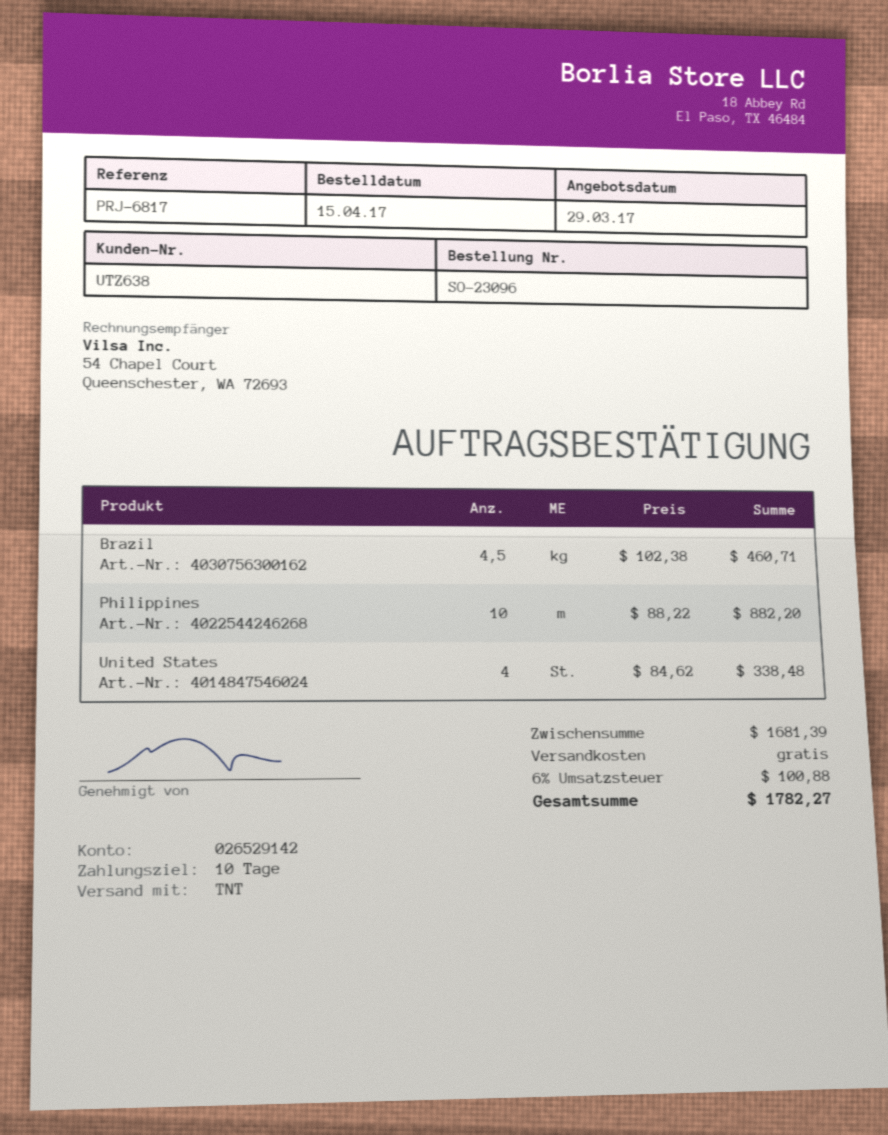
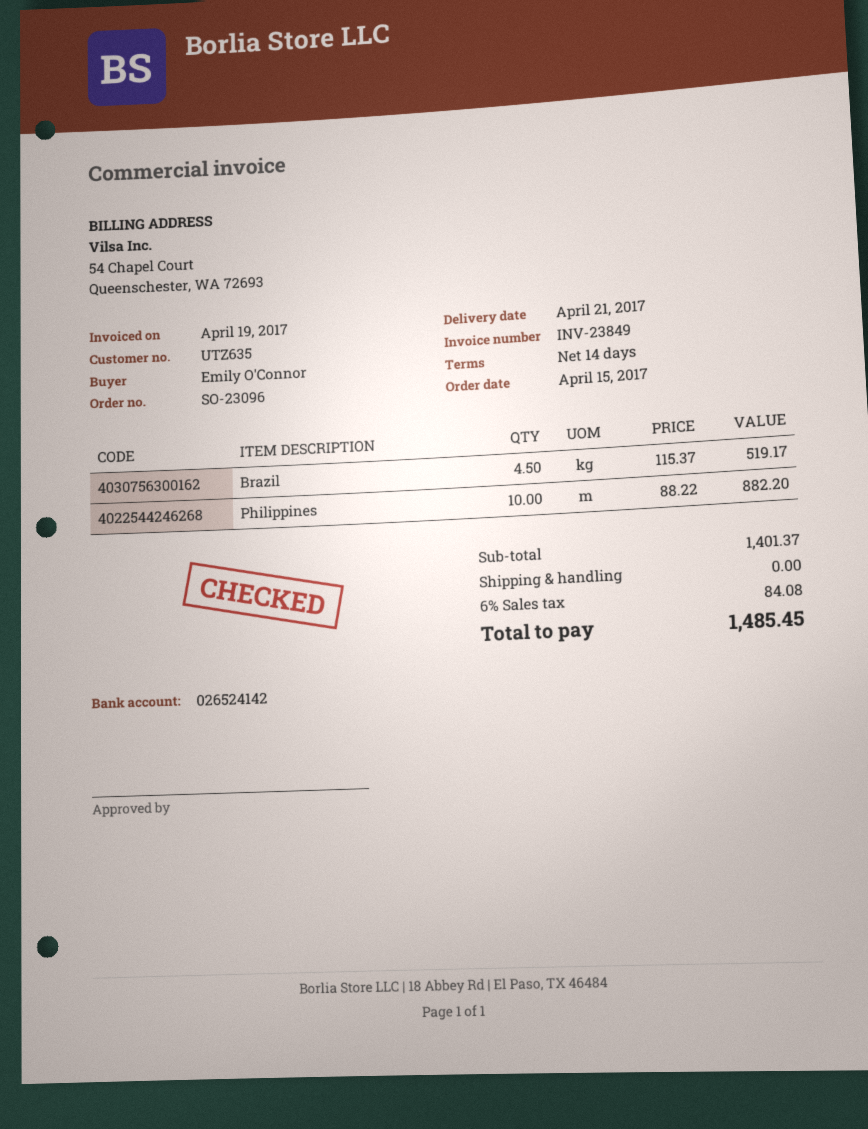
payment terms: 10 days -> 14 days
customer number: UTZ638 -> UTZ635
bank account: 026529142 -> 026524142
Brazil: 4.5 x 102.38 = 460.71 -> 4.5 x 115.37 = 519.17
United States: 4 x 84.62 = 338.48 -> none
subtotal: 1681.39 -> 1401.37
tax: 6% = 100.88 -> 6% = 84.08
total: 1782.27 -> 1485.45

